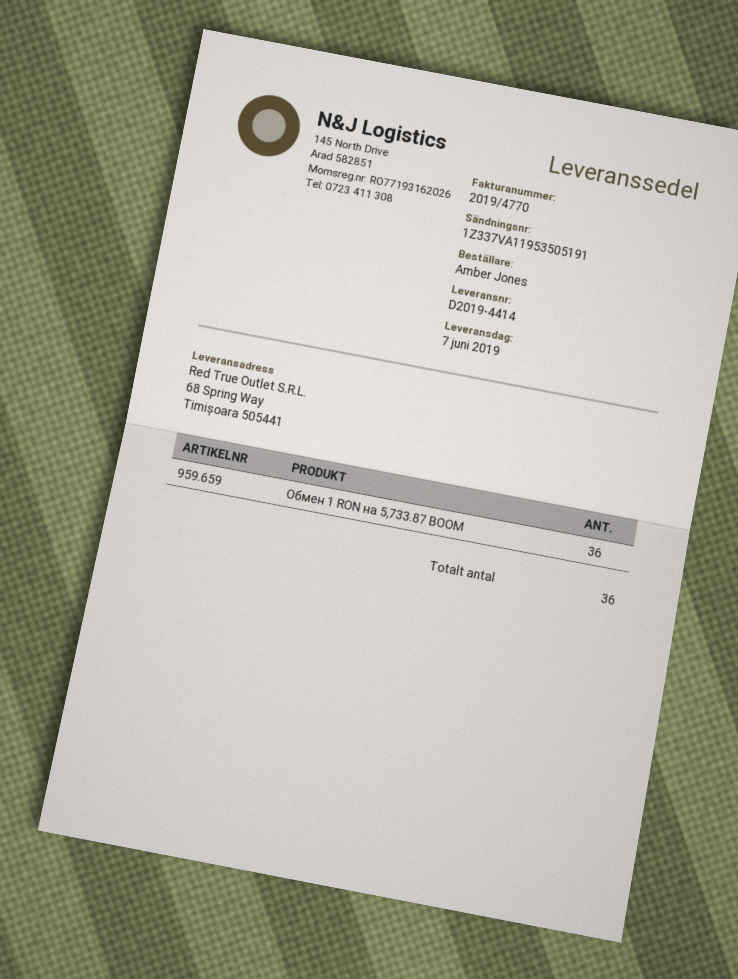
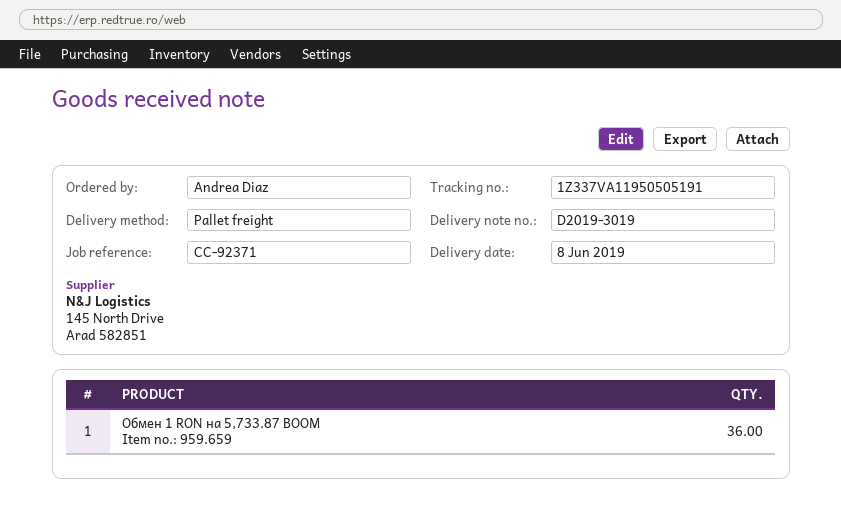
delivery note number: D2019-4414 -> D2019-3019
delivery date: 2019-06-07 -> 2019-06-08
ordered by: Amber Jones -> Andrea Diaz
tracking number: 1Z337VA11953505191 -> 1Z337VA11950505191

